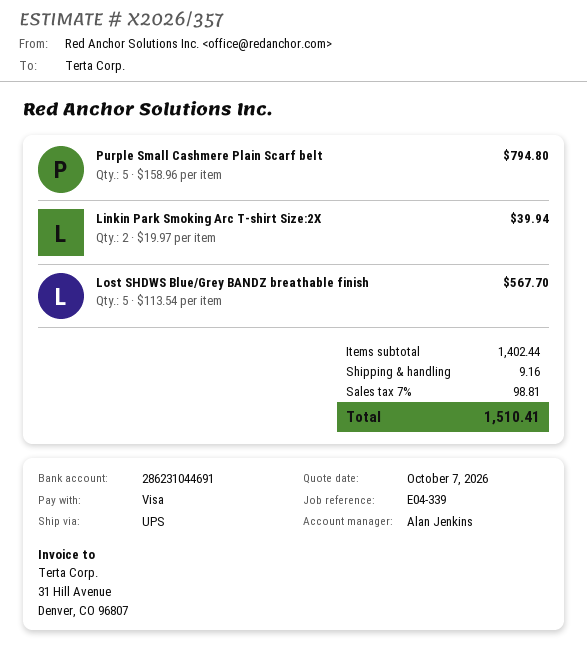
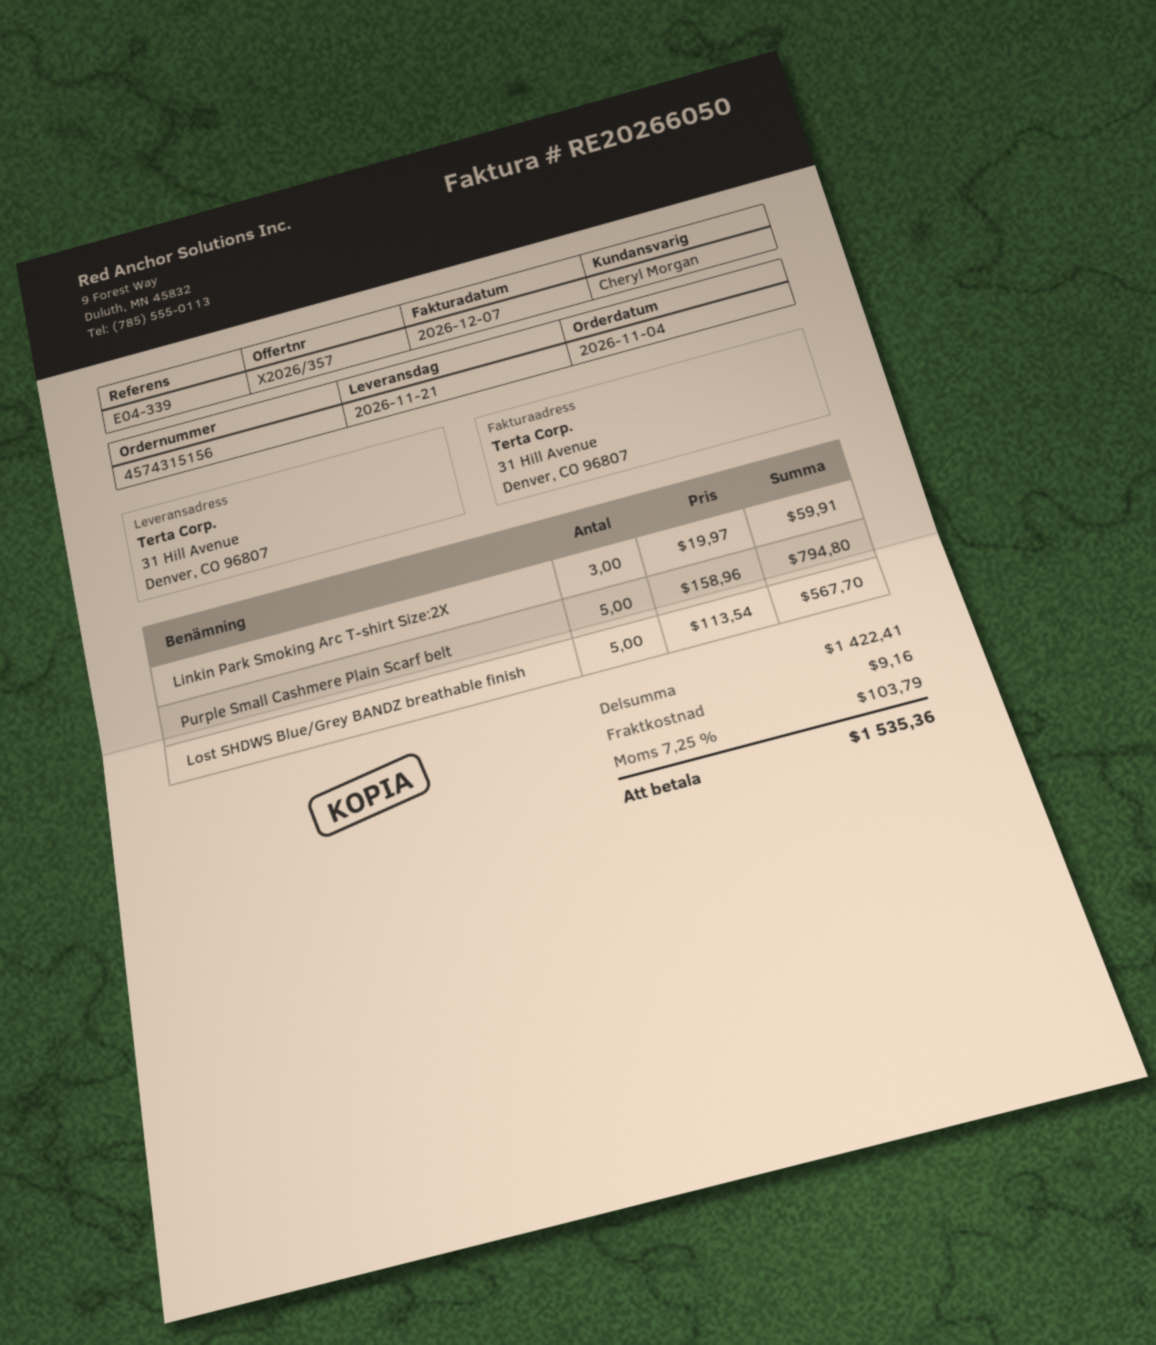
sales rep: Alan Jenkins -> Cheryl Morgan
Linkin Park Smoking Arc T-shirt Size:2X: 2 x 19.97 = 39.94 -> 3 x 19.97 = 59.91
subtotal: 1402.44 -> 1422.41
tax: 7% = 98.81 -> 7.25% = 103.79
total: 1510.41 -> 1535.36

